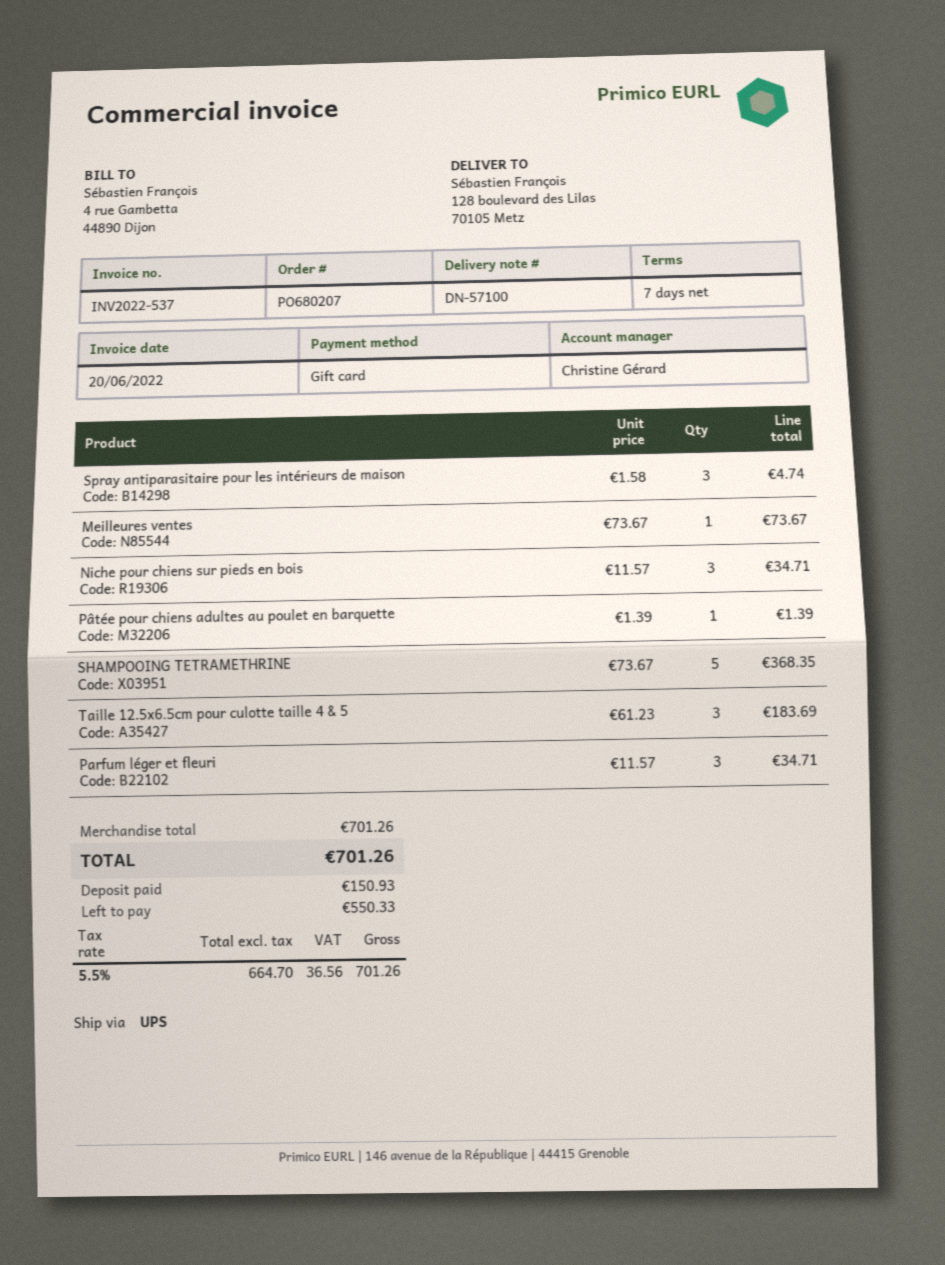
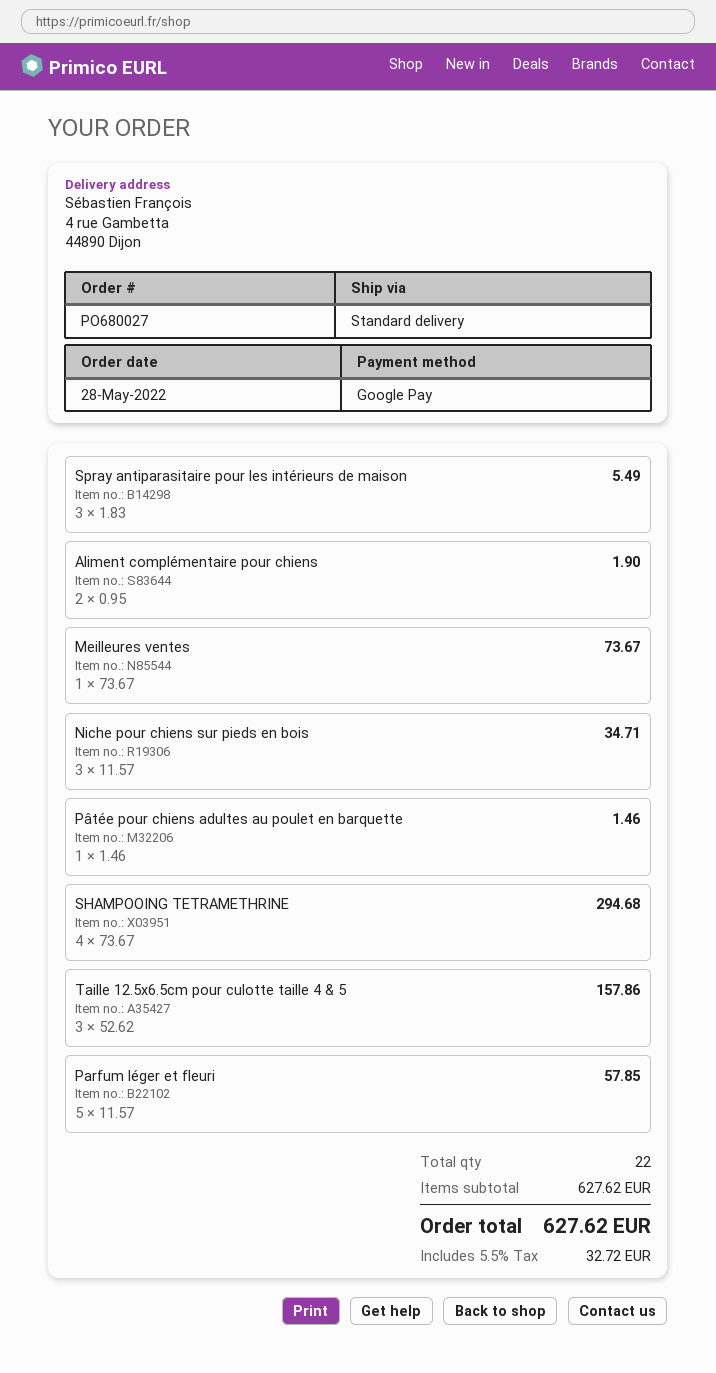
order number: PO680207 -> PO680027
payment method: gift card -> Google Pay
shipping method: UPS -> standard
ship to: 128 boulevard des Lilas, 70105 Metz -> 4 rue Gambetta, 44890 Dijon
Spray antiparasitaire pour les intérieurs de maison: 3 x 1.58 = 4.74 -> 3 x 1.83 = 5.49
Pâtée pour chiens adultes au poulet en barquette: 1 x 1.39 = 1.39 -> 1 x 1.46 = 1.46
SHAMPOOING TETRAMETHRINE: 5 x 73.67 = 368.35 -> 4 x 73.67 = 294.68
Taille 12.5x6.5cm pour culotte taille 4 & 5: 3 x 61.23 = 183.69 -> 3 x 52.62 = 157.86
Parfum léger et fleuri: 3 x 11.57 = 34.71 -> 5 x 11.57 = 57.85
Aliment complémentaire pour chiens: none -> 2 x 0.95 = 1.90
subtotal: 701.26 -> 627.62
tax: 5.5% = 36.56 -> 5.5% = 32.72
total: 701.26 -> 627.62

